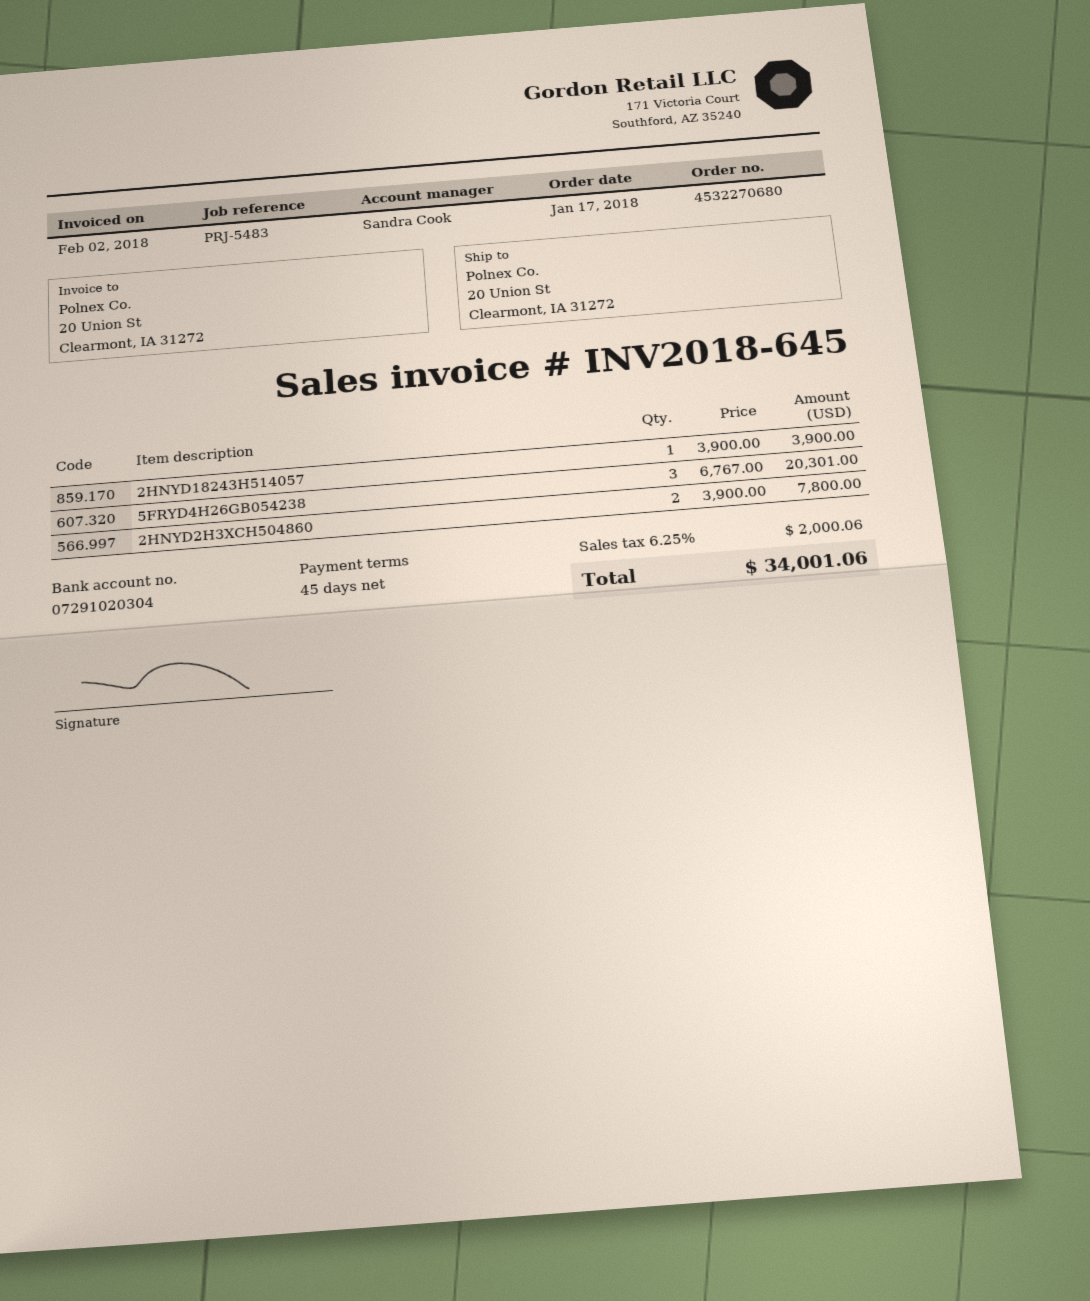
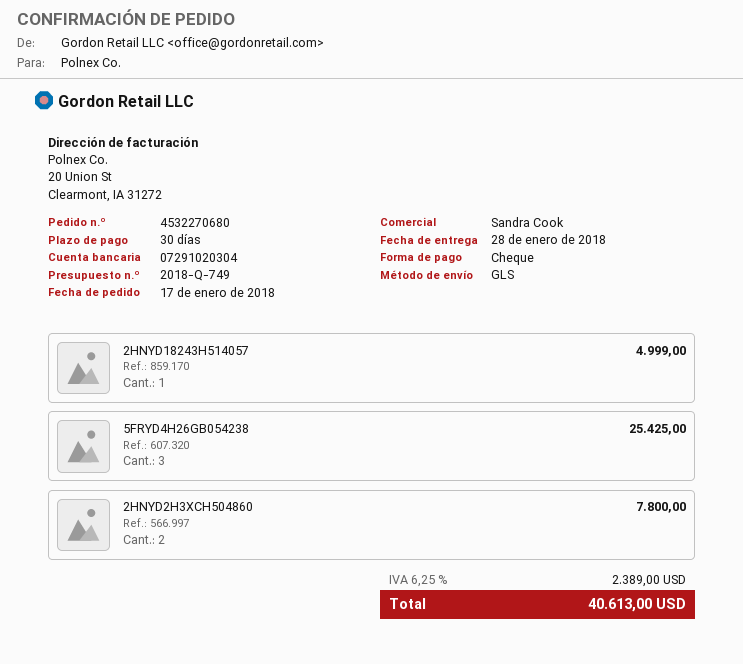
payment terms: 45 days -> 30 days
2HNYD18243H514057: 1 for 3900.00 -> 1 for 4999.00
5FRYD4H26GB054238: 3 for 20301.00 -> 3 for 25425.00
tax: 6.25% = 2000.06 -> 6.25% = 2389.00
total: 34001.06 -> 40613.00

